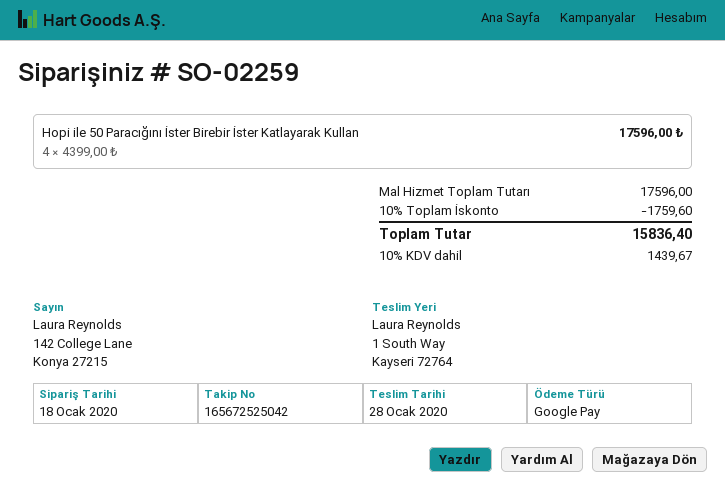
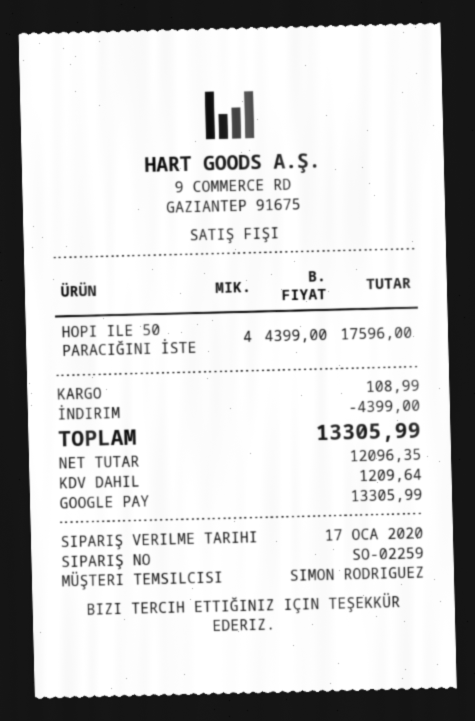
order date: 2020-01-18 -> 2020-01-17
discount: 1759.60 -> 4399.00
shipping: none -> 108.99
tax: 1439.67 -> 1209.64
total: 15836.40 -> 13305.99

